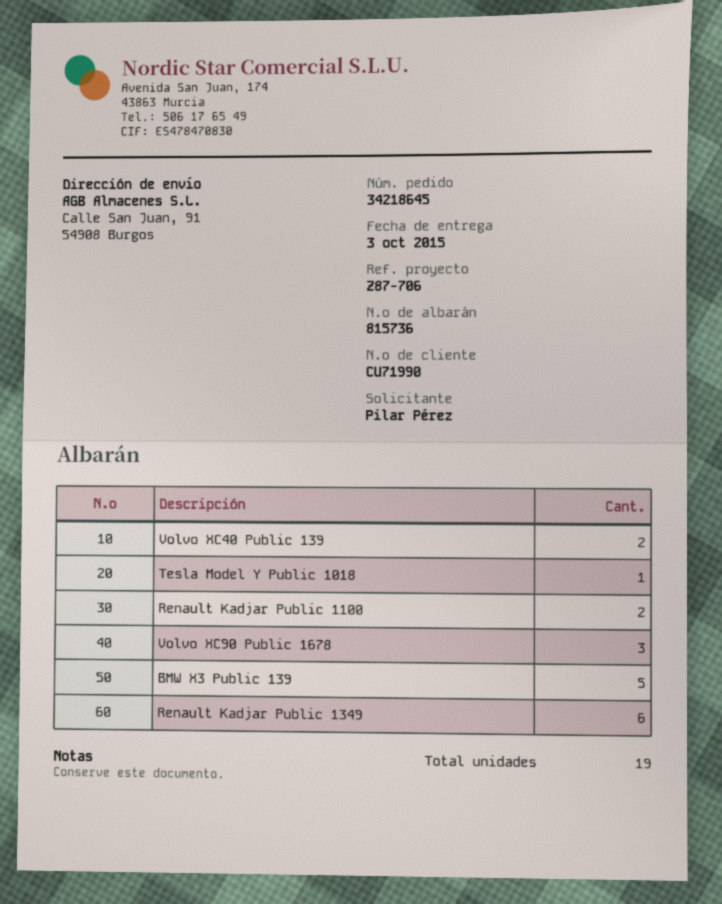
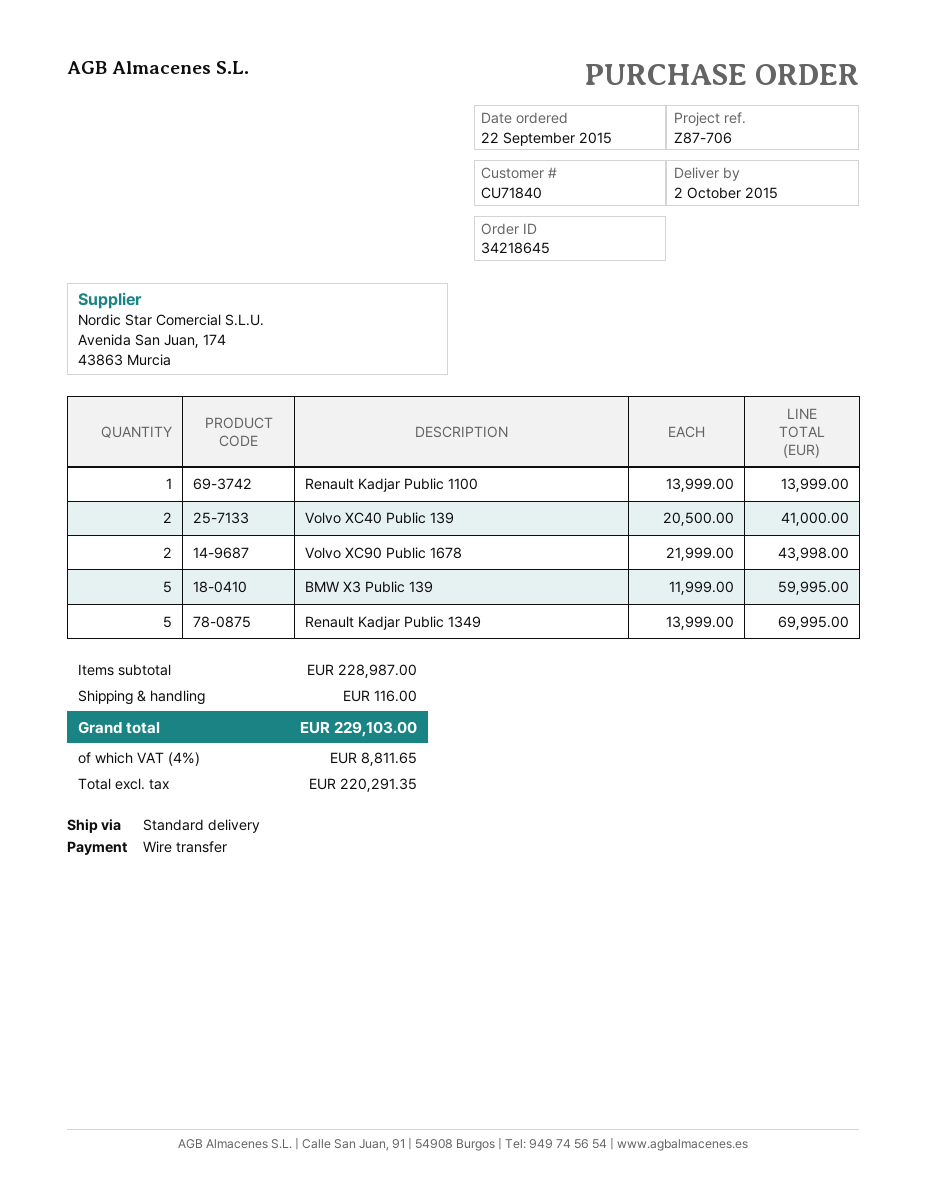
delivery date: 2015-10-03 -> 2015-10-02
customer number: CU71990 -> CU71840
Tesla Model Y Public 1018: 1 -> none
Renault Kadjar Public 1100: 2 -> 1
Volvo XC90 Public 1678: 3 -> 2
Renault Kadjar Public 1349: 6 -> 5

